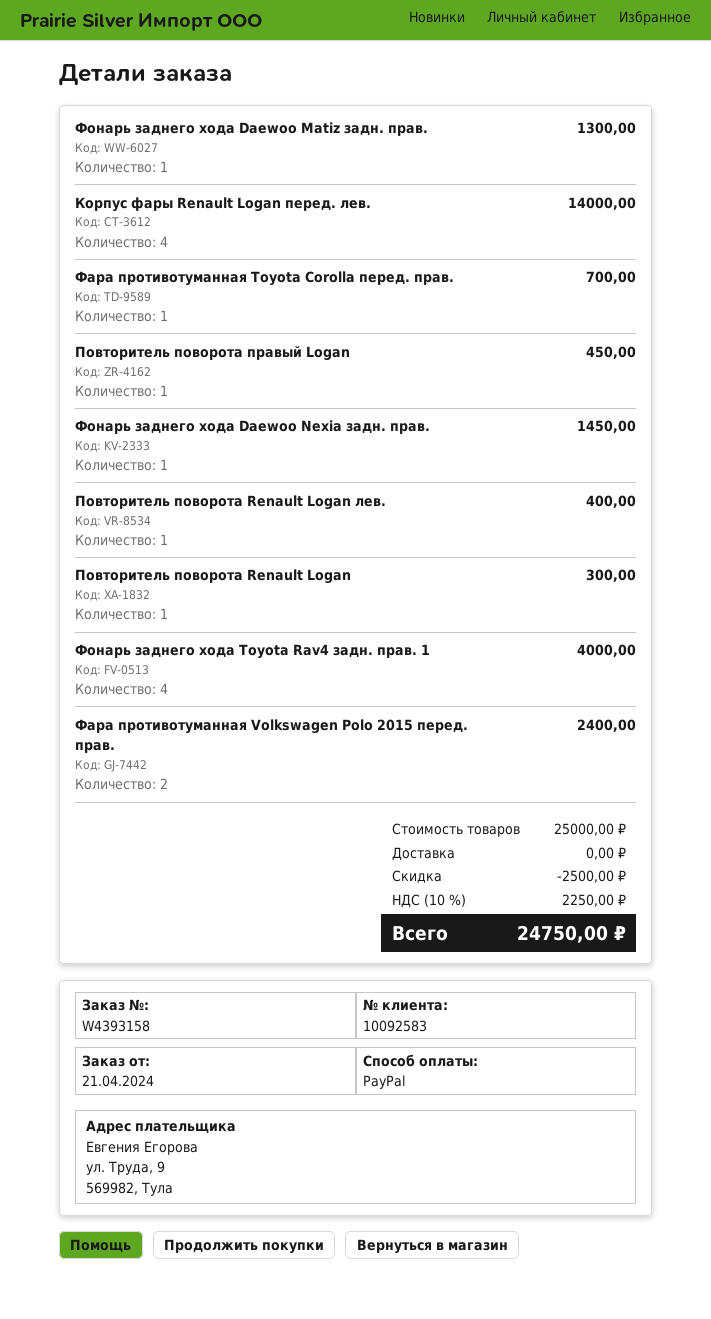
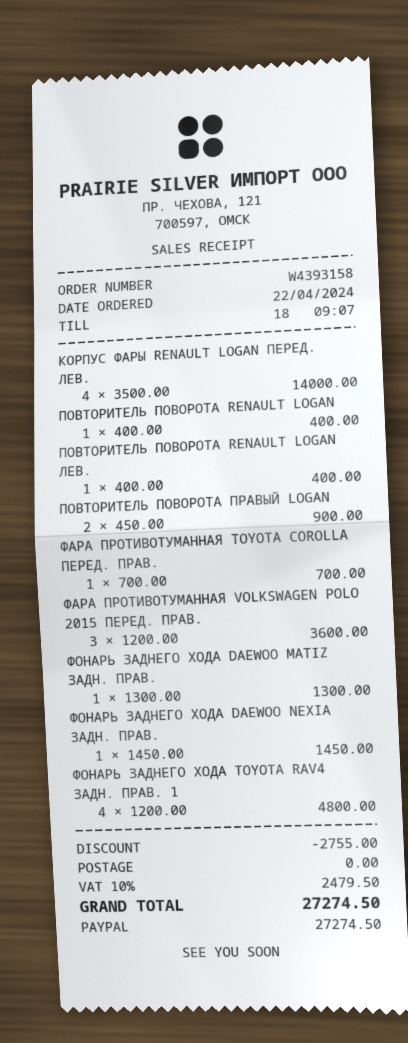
order date: 2024-04-21 -> 2024-04-22
Повторитель поворота правый Logan: 1 for 450.00 -> 2 for 900.00
Повторитель поворота Renault Logan: 1 for 300.00 -> 1 for 400.00
Фонарь заднего хода Toyota Rav4 задн. прав. 1: 4 for 4000.00 -> 4 for 4800.00
Фара противотуманная Volkswagen Polo 2015 перед. прав.: 2 for 2400.00 -> 3 for 3600.00
discount: 2500.00 -> 2755.00
tax: 10% = 2250.00 -> 10% = 2479.50
total: 24750.00 -> 27274.50

